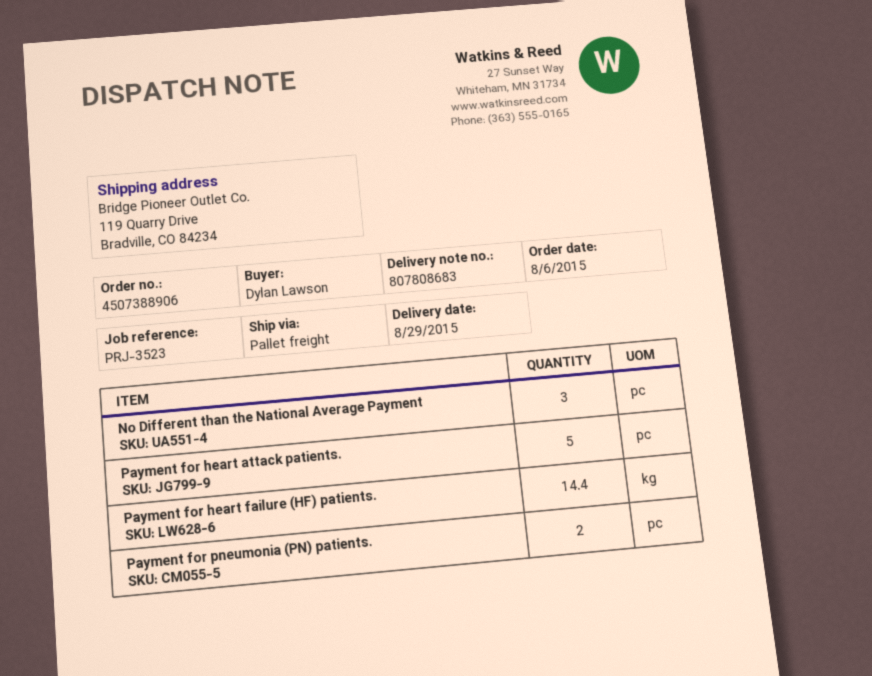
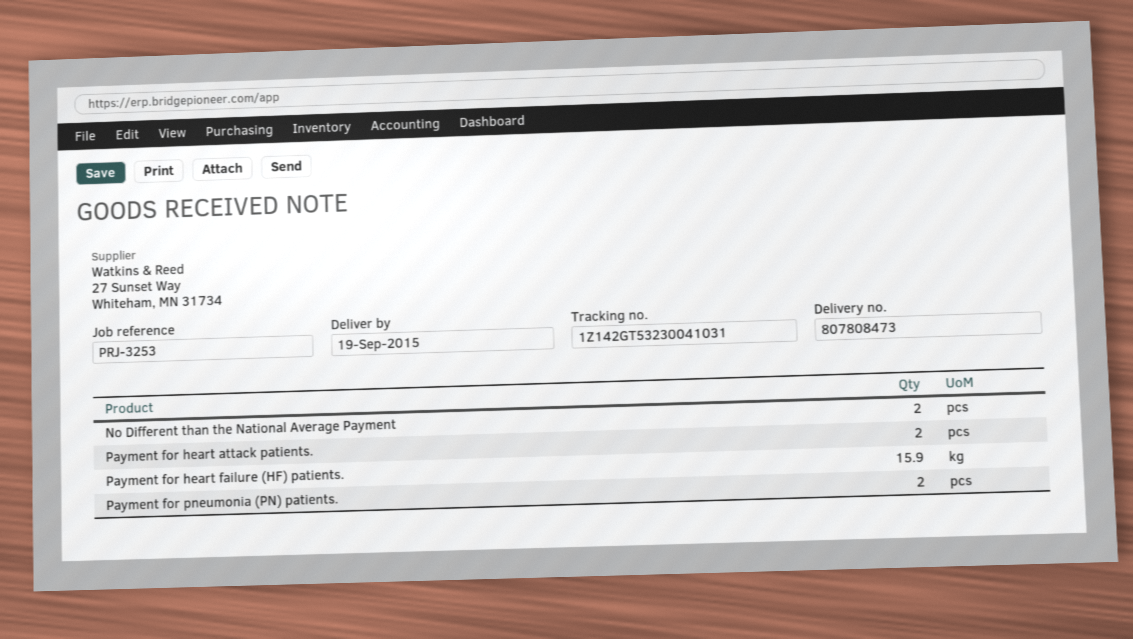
delivery note number: 807808683 -> 807808473
delivery date: 2015-08-29 -> 2015-09-19
reference: PRJ-3523 -> PRJ-3253
No Different than the National Average Payment: 3 -> 2
Payment for heart attack patients.: 5 -> 2
Payment for heart failure (HF) patients.: 14.4 -> 15.9

